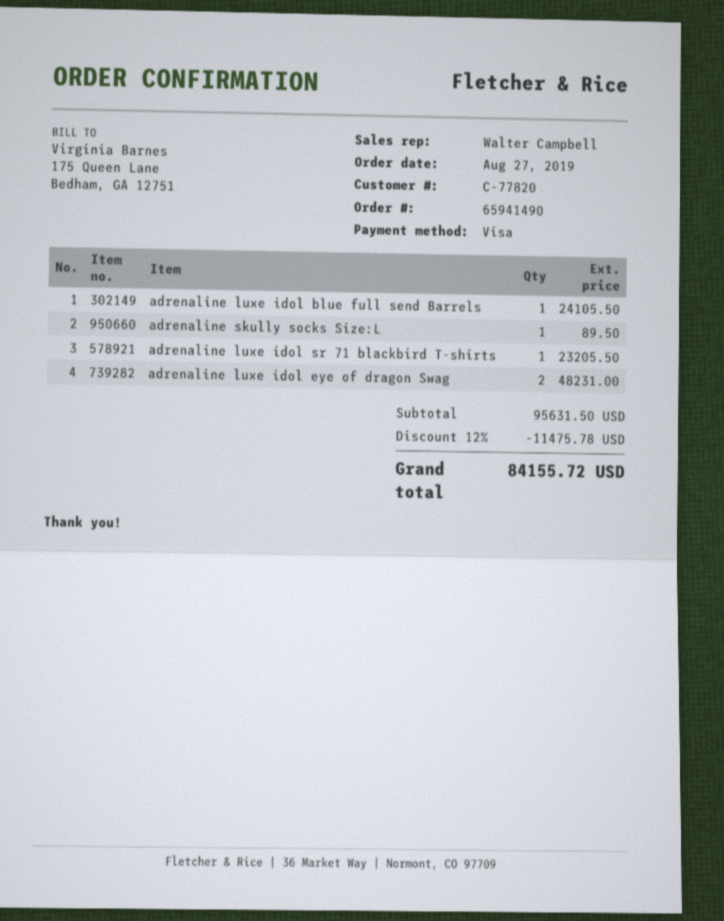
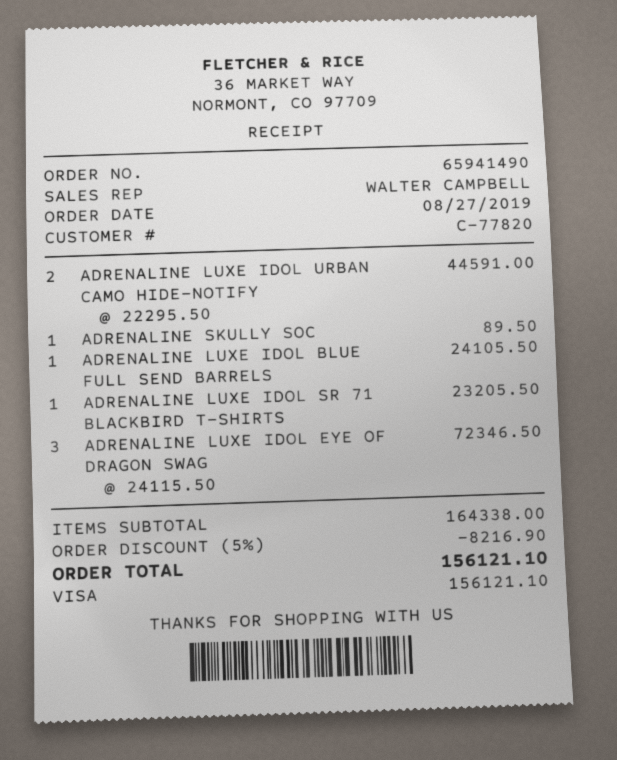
adrenaline luxe idol eye of dragon Swag: 2 for 48231.00 -> 3 for 72346.50
ADRENALINE LUXE IDOL URBAN CAMO HIDE-NOTIFY: none -> 2 for 44591.00
subtotal: 95631.50 -> 164338.00
discount: 12% = 11475.78 -> 5% = 8216.90
total: 84155.72 -> 156121.10

